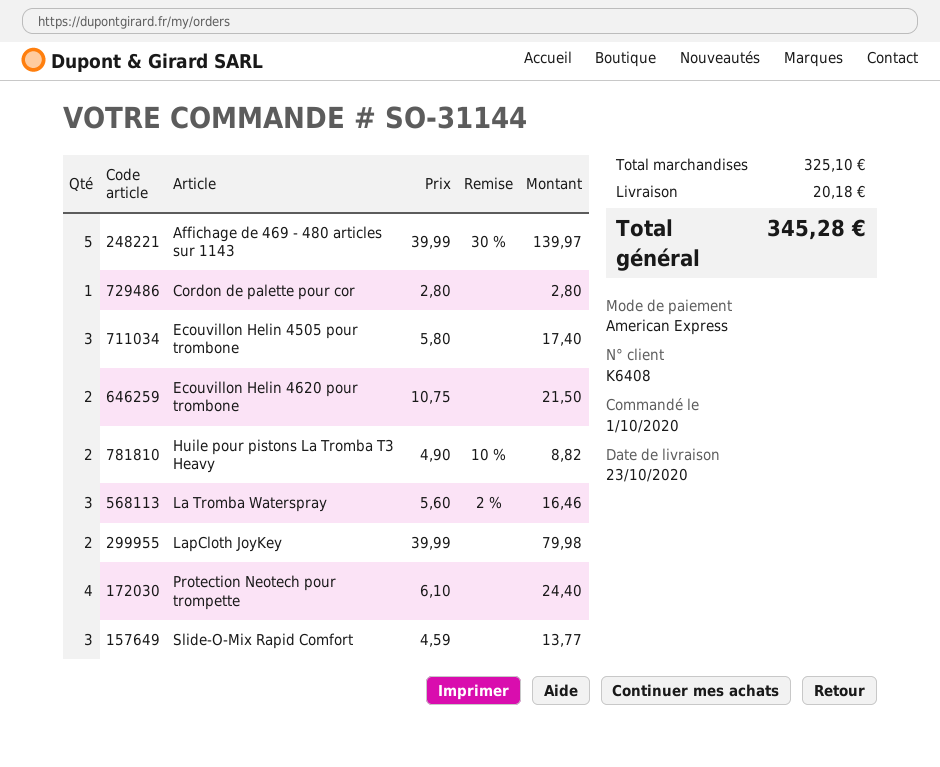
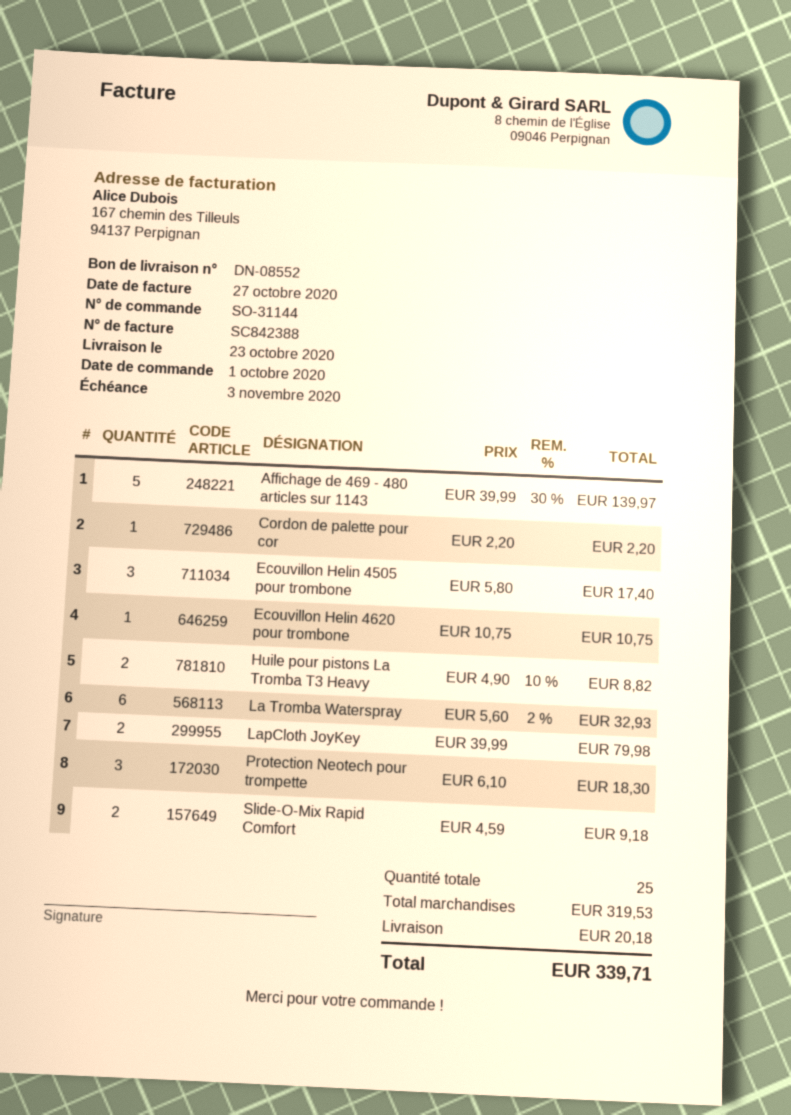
Cordon de palette pour cor: 1 x 2.80 = 2.80 -> 1 x 2.20 = 2.20
Ecouvillon Helin 4620 pour trombone: 2 x 10.75 = 21.50 -> 1 x 10.75 = 10.75
La Tromba Waterspray: 3 x 5.60 - 2% = 16.46 -> 6 x 5.60 - 2% = 32.93
Protection Neotech pour trompette: 4 x 6.10 = 24.40 -> 3 x 6.10 = 18.30
Slide-O-Mix Rapid Comfort: 3 x 4.59 = 13.77 -> 2 x 4.59 = 9.18
subtotal: 325.10 -> 319.53
total: 345.28 -> 339.71

